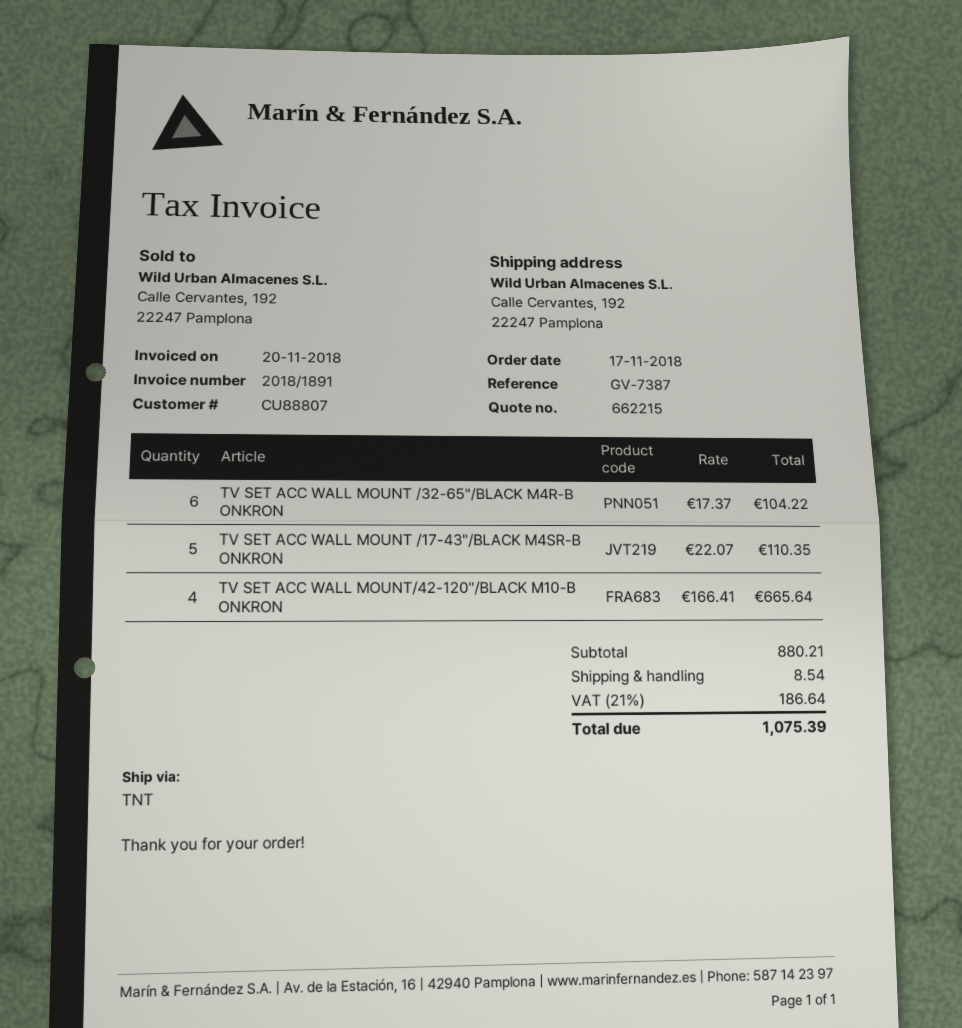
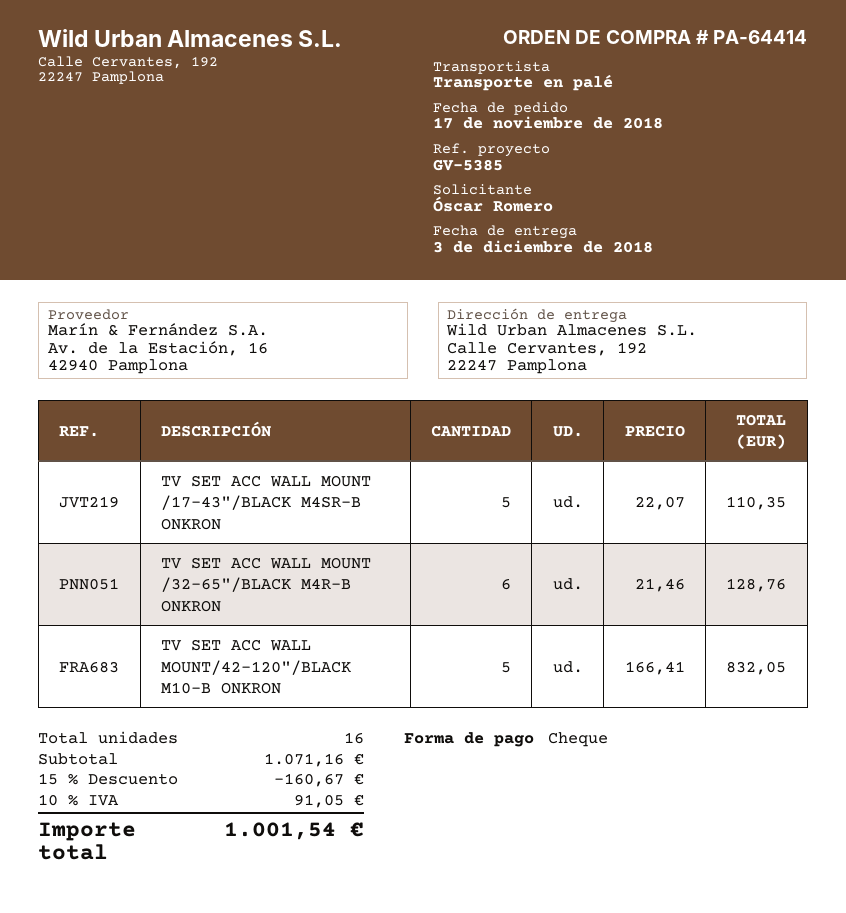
reference: GV-7387 -> GV-5385
shipping method: TNT -> pallet freight
TV SET ACC WALL MOUNT /32-65"/BLACK M4R-B ONKRON: 6 x 17.37 = 104.22 -> 6 x 21.46 = 128.76
TV SET ACC WALL MOUNT/42-120"/BLACK M10-B ONKRON: 4 x 166.41 = 665.64 -> 5 x 166.41 = 832.05
subtotal: 880.21 -> 1071.16
discount: none -> 15% = 160.67
shipping: 8.54 -> none
tax: 21% = 186.64 -> 10% = 91.05
total: 1075.39 -> 1001.54

